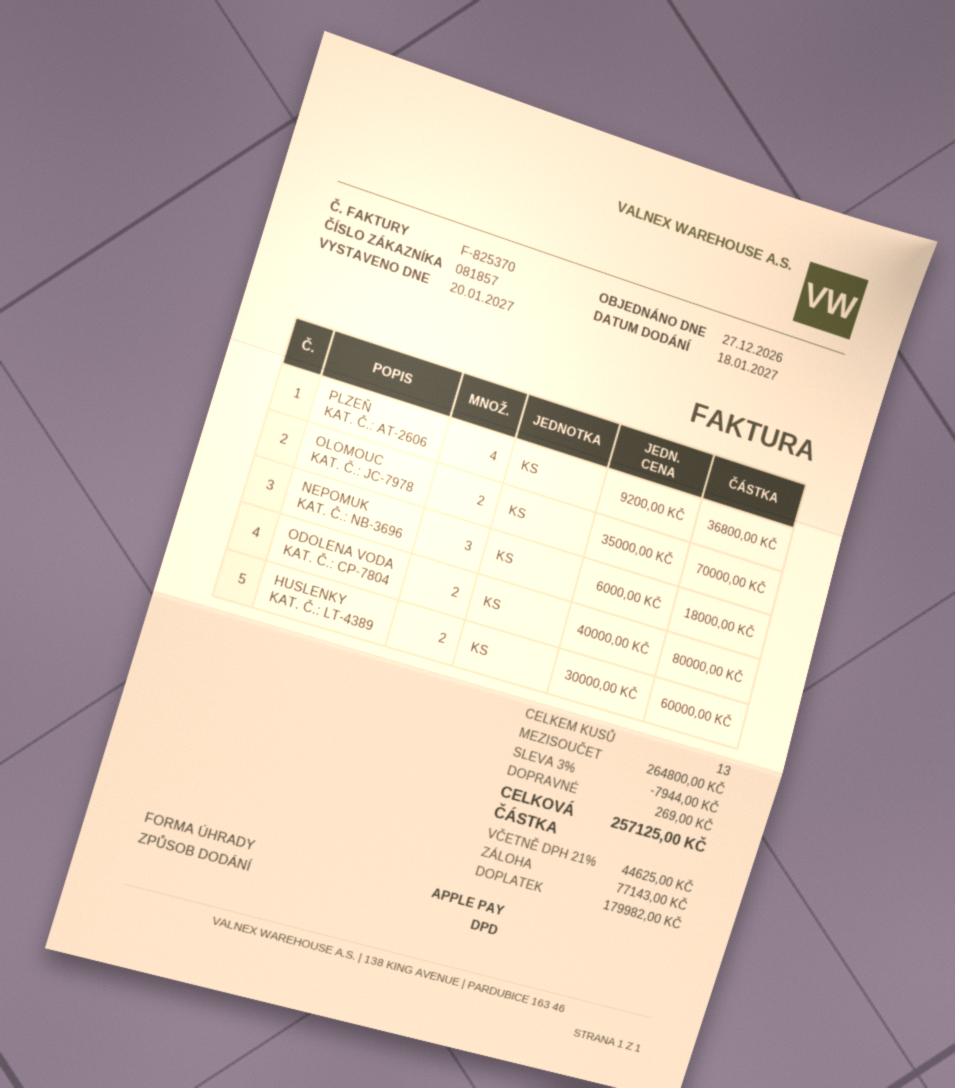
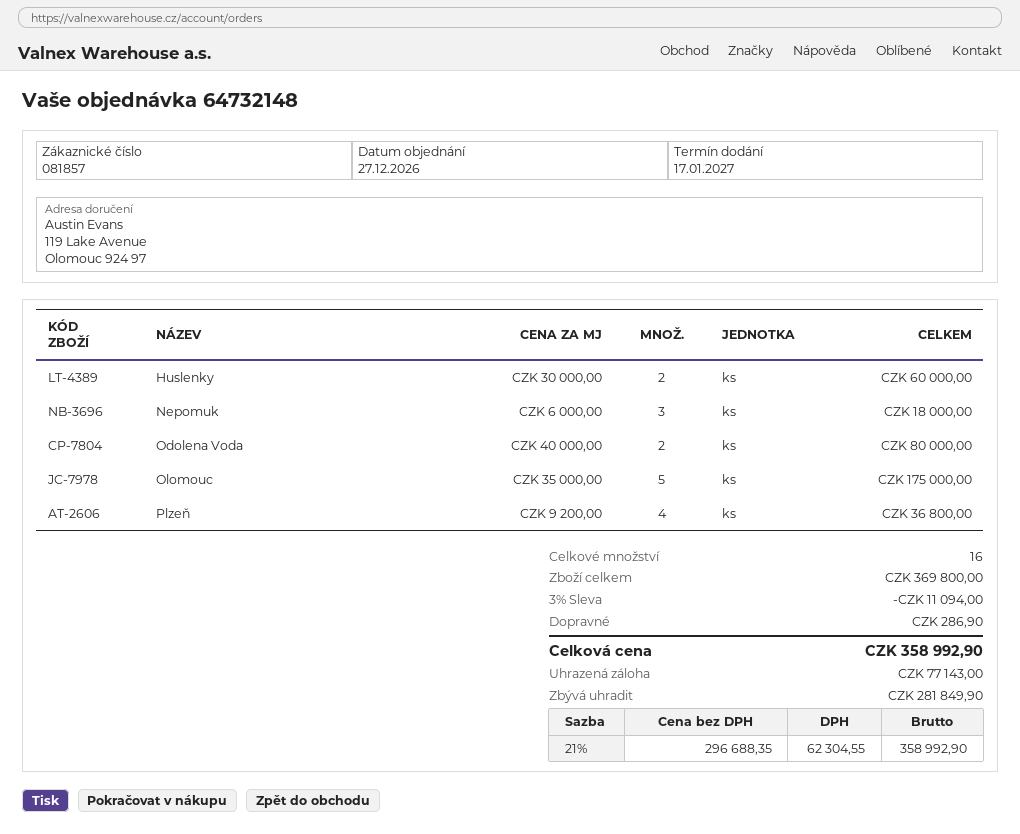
delivery date: 2027-01-18 -> 2027-01-17
OLOMOUC: 2 x 35000.00 = 70000.00 -> 5 x 35000.00 = 175000.00
total quantity: 13 -> 16
subtotal: 264800.00 -> 369800.00
discount: 3% = 7944.00 -> 3% = 11094.00
shipping: 269.00 -> 286.90
tax: 21% = 44625.00 -> 21% = 62304.55
total: 257125.00 -> 358992.90
balance: 179982.00 -> 281849.90

